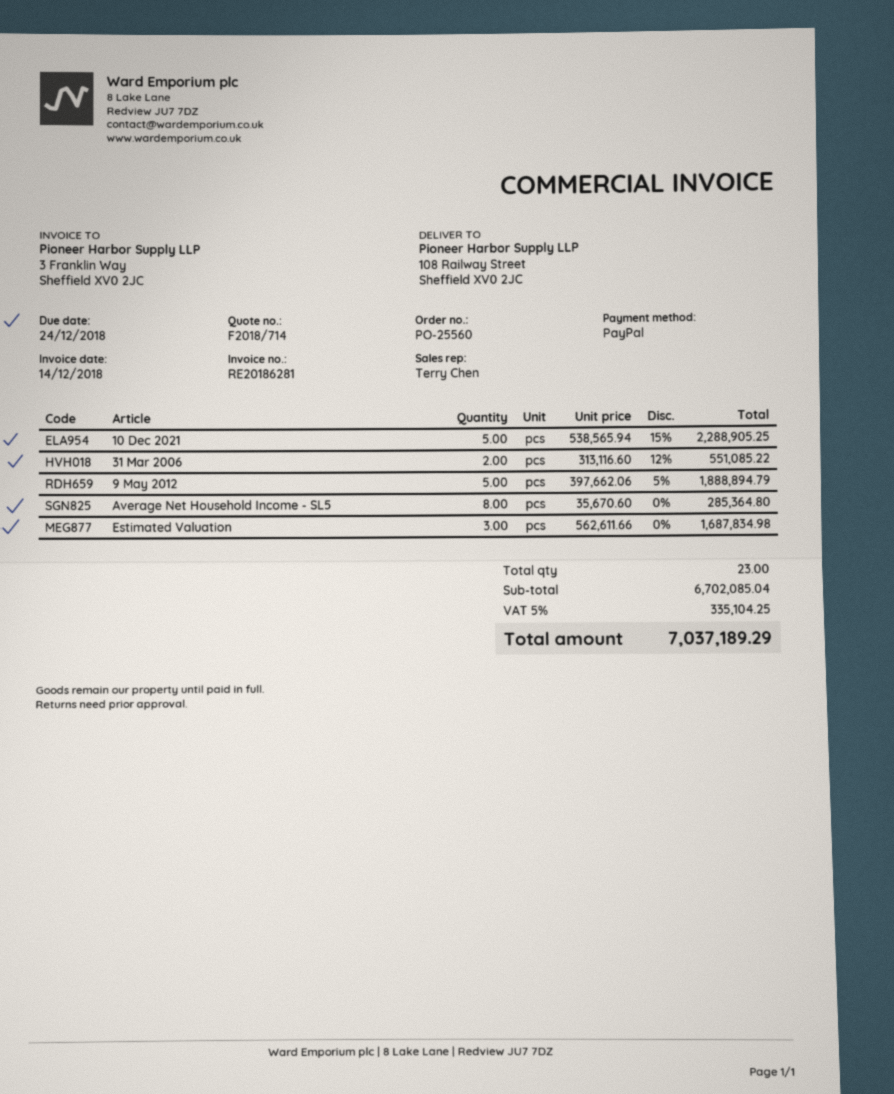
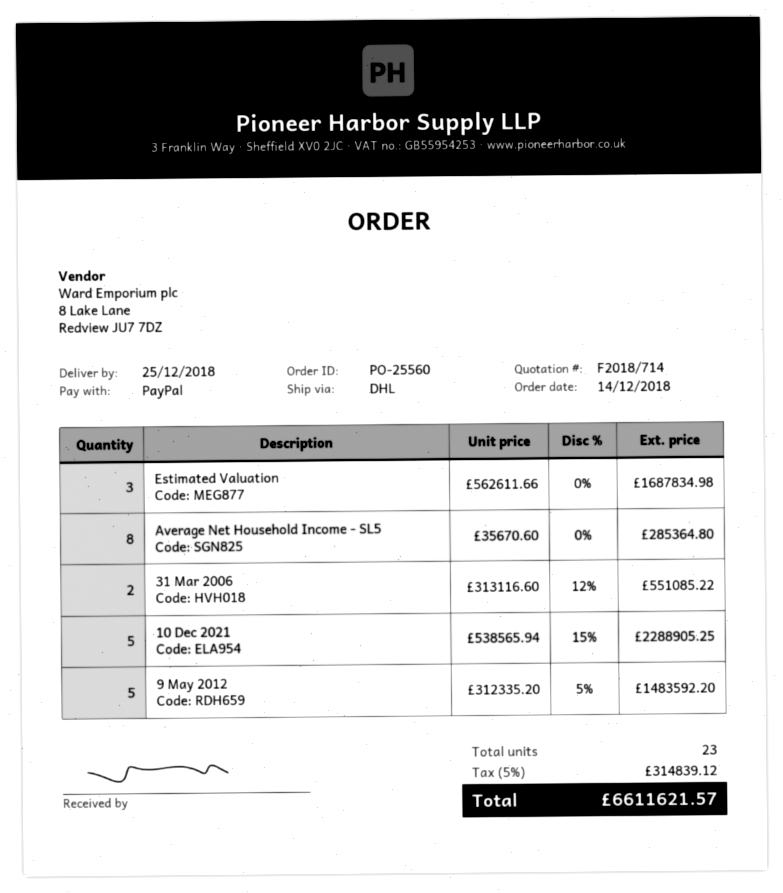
9 May 2012: 5 x 397662.06 - 5% = 1888894.79 -> 5 x 312335.20 - 5% = 1483592.20
tax: 5% = 335104.25 -> 5% = 314839.12
total: 7037189.29 -> 6611621.57

